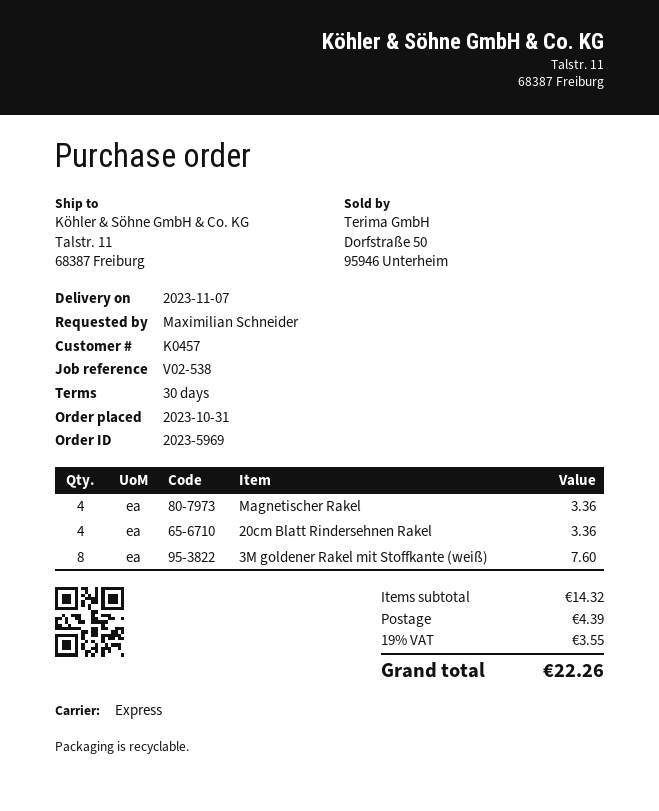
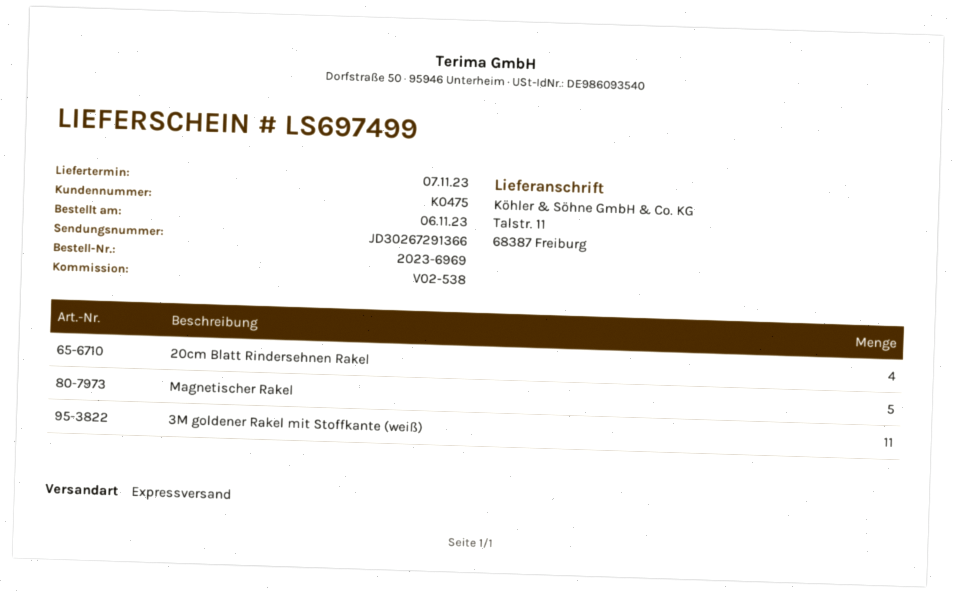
order number: 2023-5969 -> 2023-6969
order date: 2023-10-31 -> 2023-11-06
customer number: K0457 -> K0475
Magnetischer Rakel: 4 -> 5
3M goldener Rakel mit Stoffkante (weiß): 8 -> 11

